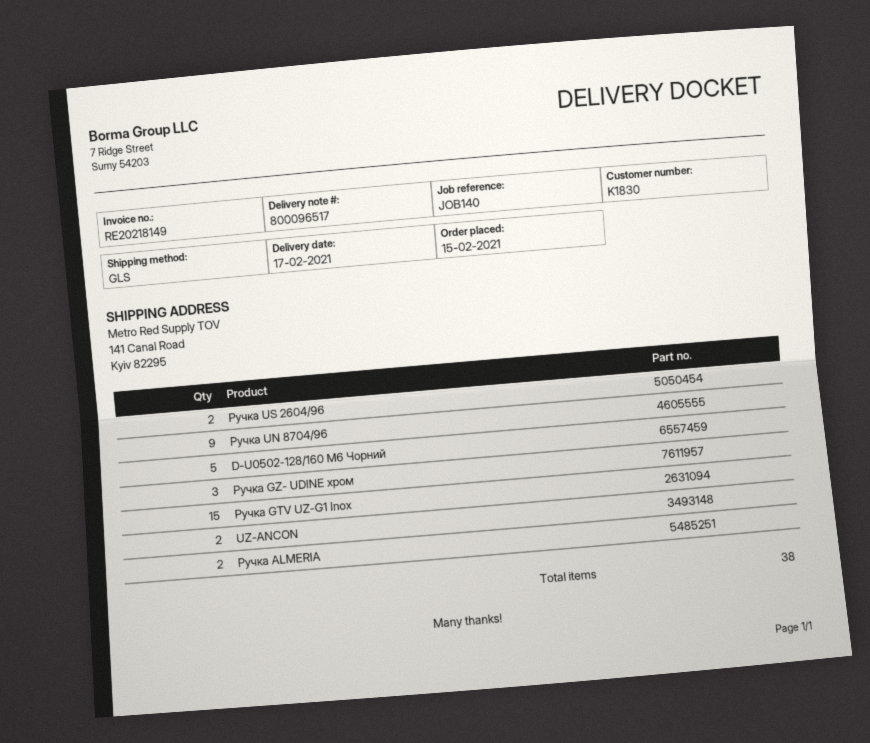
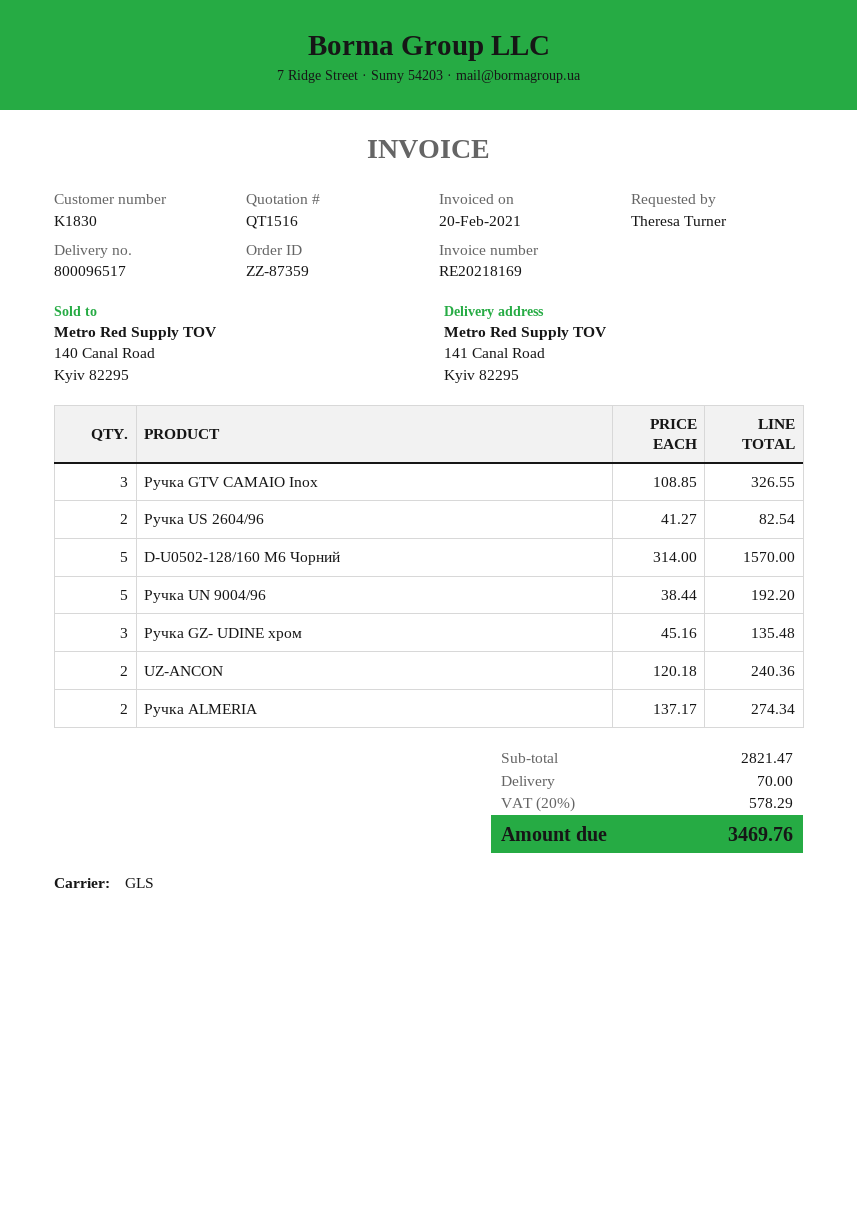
invoice number: RE20218149 -> RE20218169
Ручка UN 8704/96: 9 -> none
Ручка GTV UZ-G1 Inox: 15 -> none
Ручка GTV CAMAIO Inox: none -> 3
Ручка UN 9004/96: none -> 5

